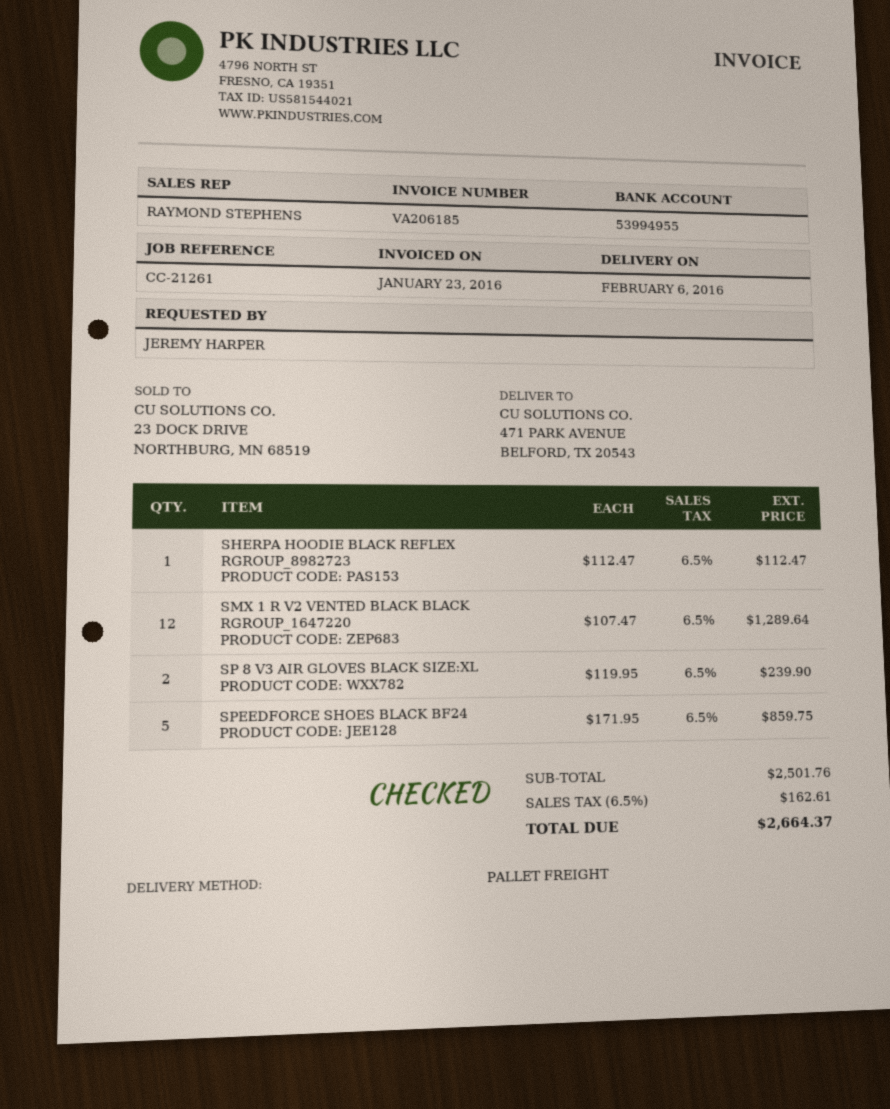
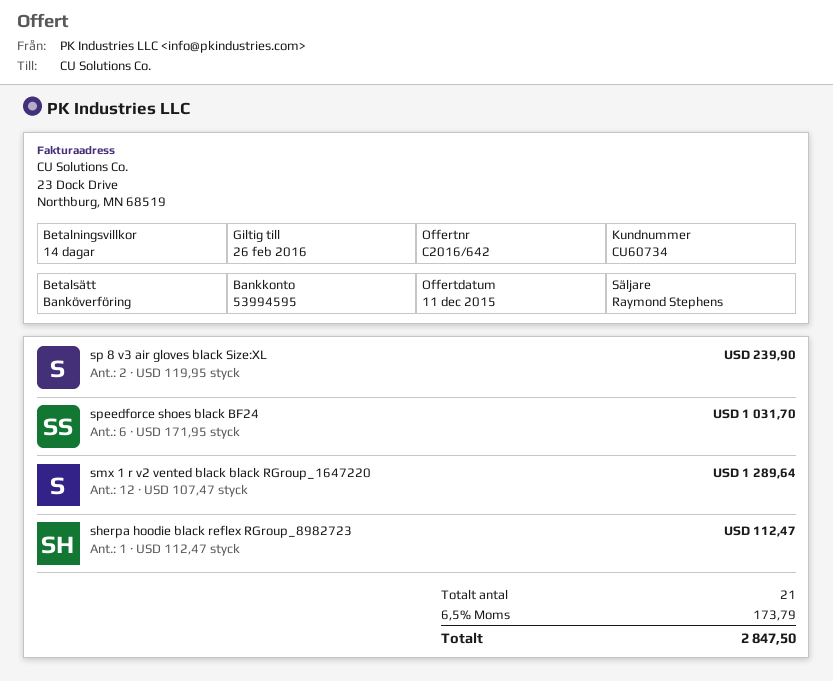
bank account: 53994955 -> 53994595
SPEEDFORCE SHOES BLACK BF24: 5 x 171.95 = 859.75 -> 6 x 171.95 = 1031.70
tax: 6.5% = 162.61 -> 6.5% = 173.79
total: 2664.37 -> 2847.50

